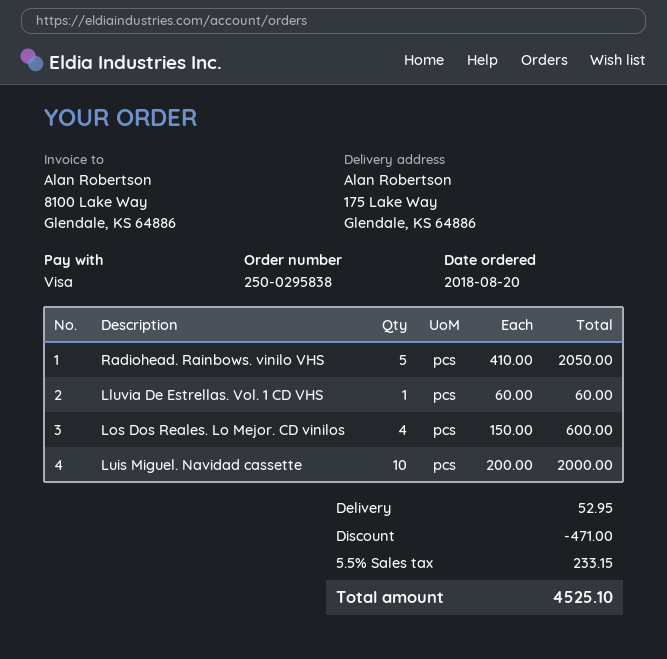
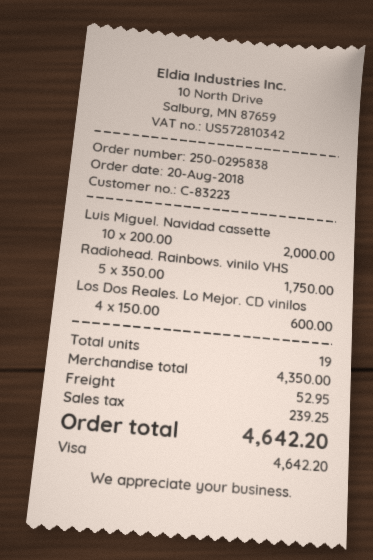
Radiohead. Rainbows. vinilo VHS: 5 x 410.00 = 2050.00 -> 5 x 350.00 = 1750.00
Lluvia De Estrellas. Vol. 1 CD VHS: 1 x 60.00 = 60.00 -> none
discount: 471.00 -> none
tax: 233.15 -> 239.25
total: 4525.10 -> 4642.20

